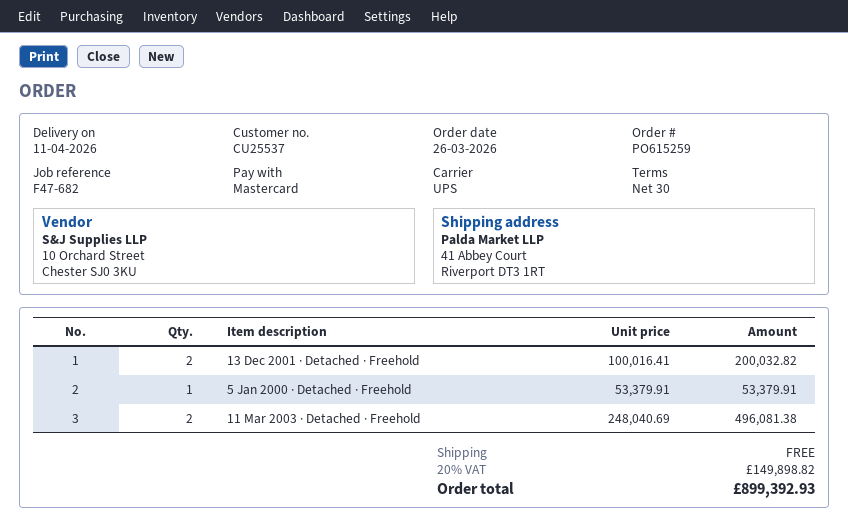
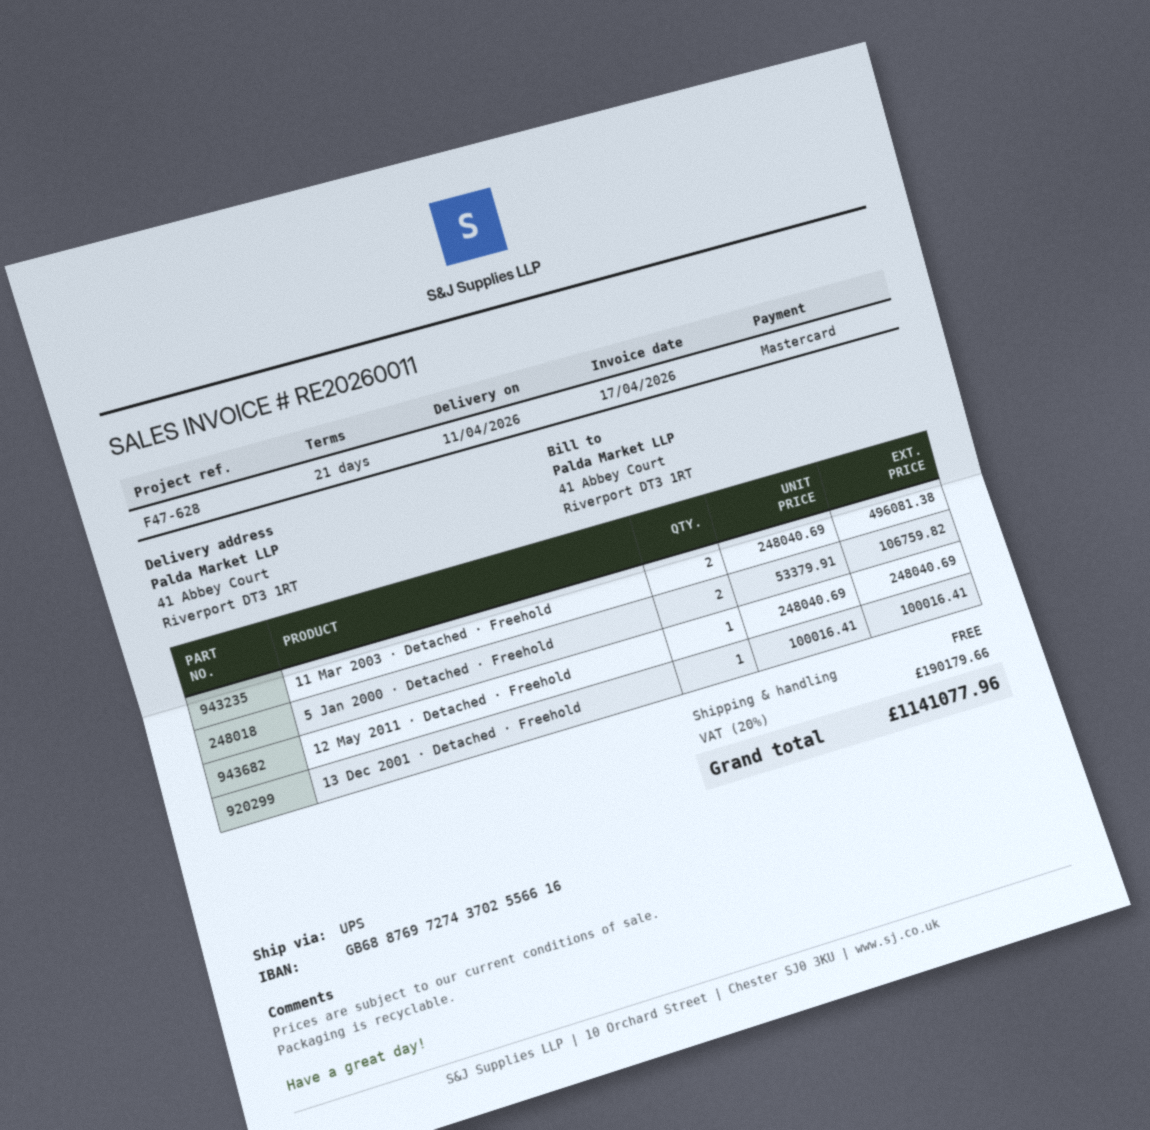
payment terms: 30 days -> 21 days
reference: F47-682 -> F47-628
13 Dec 2001 · Detached · Freehold: 2 x 100016.41 = 200032.82 -> 1 x 100016.41 = 100016.41
5 Jan 2000 · Detached · Freehold: 1 x 53379.91 = 53379.91 -> 2 x 53379.91 = 106759.82
12 May 2011 · Detached · Freehold: none -> 1 x 248040.69 = 248040.69
tax: 20% = 149898.82 -> 20% = 190179.66
total: 899392.93 -> 1141077.96

